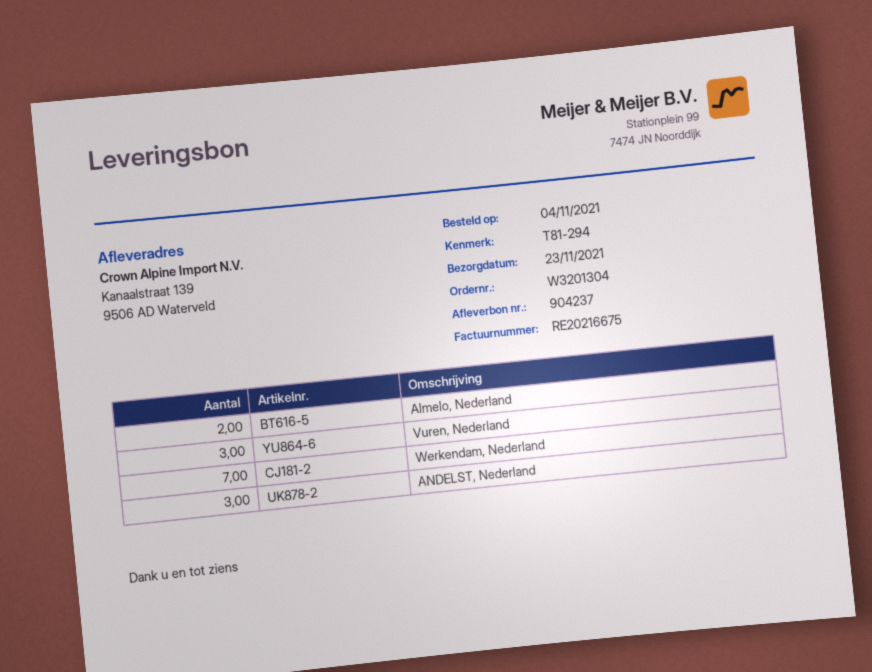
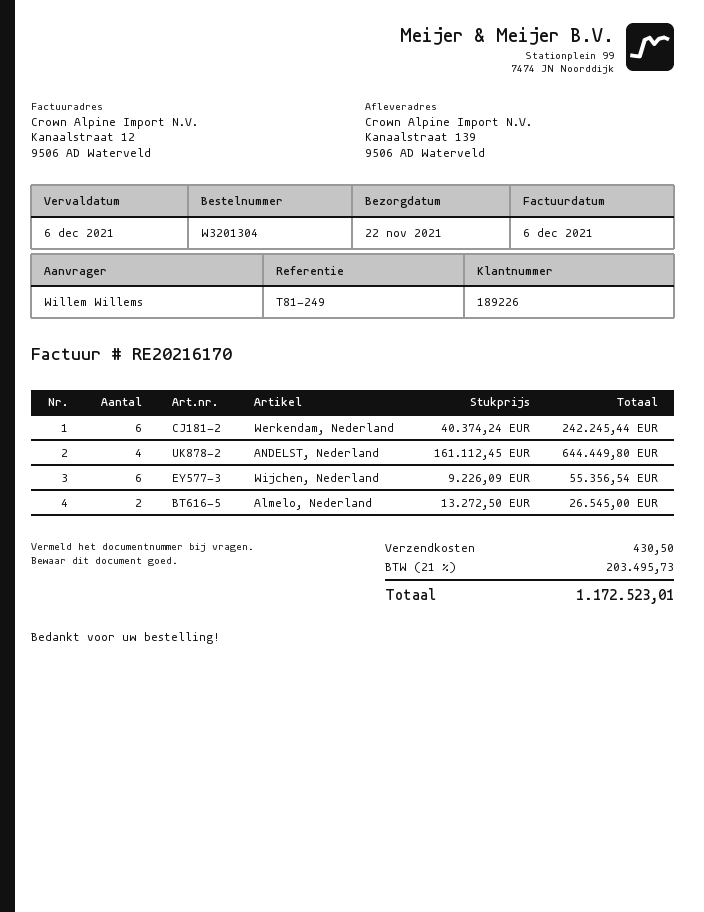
delivery date: 2021-11-23 -> 2021-11-22
invoice number: RE20216675 -> RE20216170
reference: T81-294 -> T81-249
Vuren, Nederland: 3 -> none
Werkendam, Nederland: 7 -> 6
ANDELST, Nederland: 3 -> 4
Wijchen, Nederland: none -> 6

